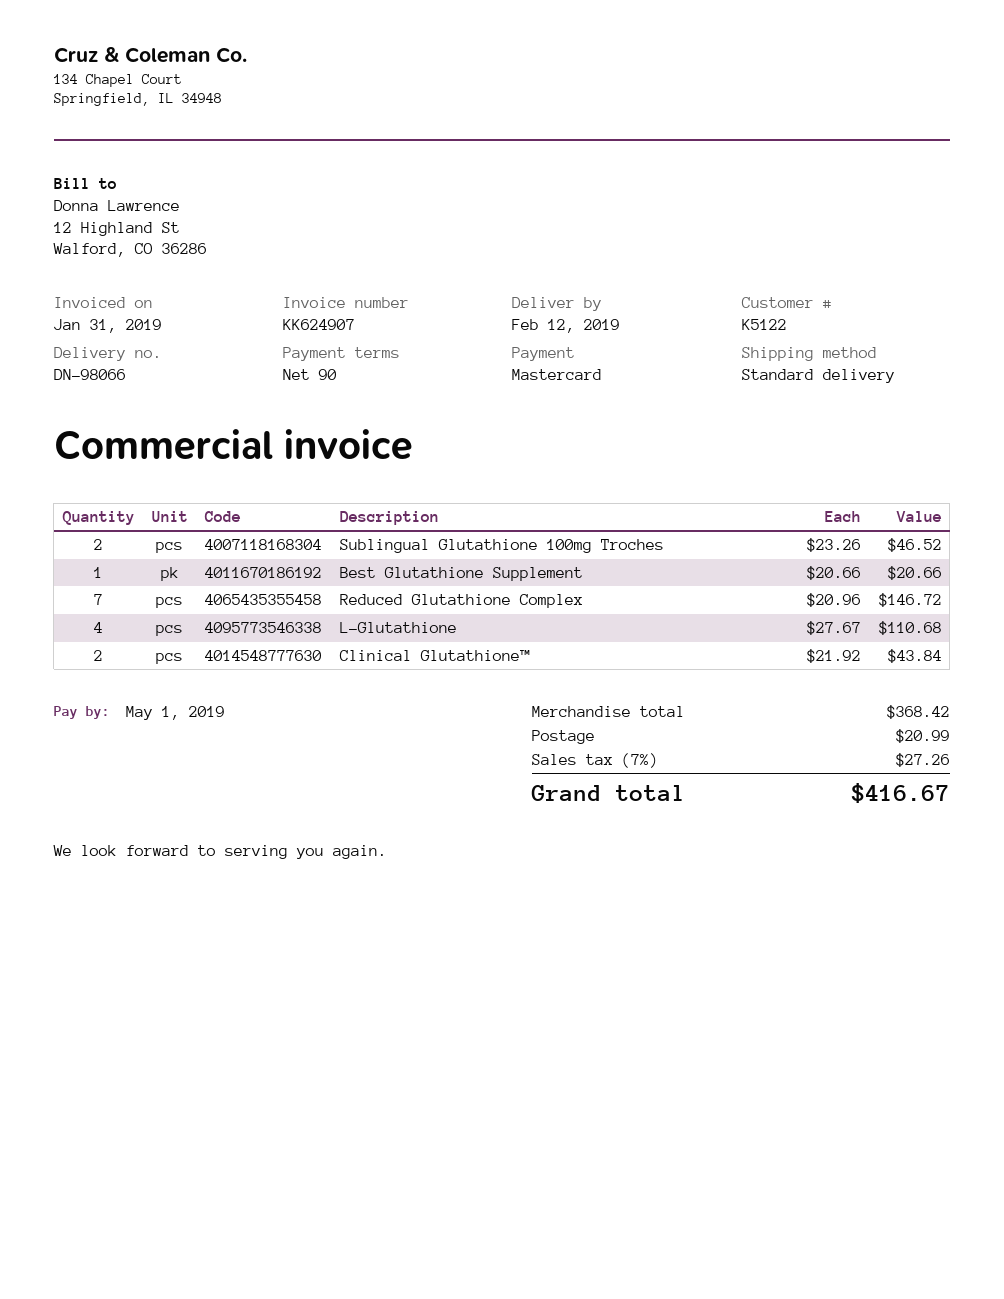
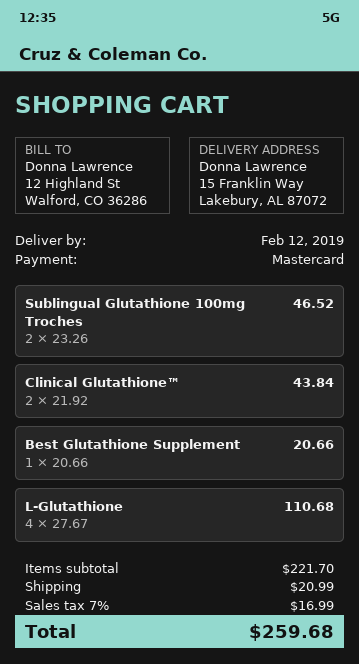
Reduced Glutathione Complex: 7 x 20.96 = 146.72 -> none
subtotal: 368.42 -> 221.70
tax: 7% = 27.26 -> 7% = 16.99
total: 416.67 -> 259.68

